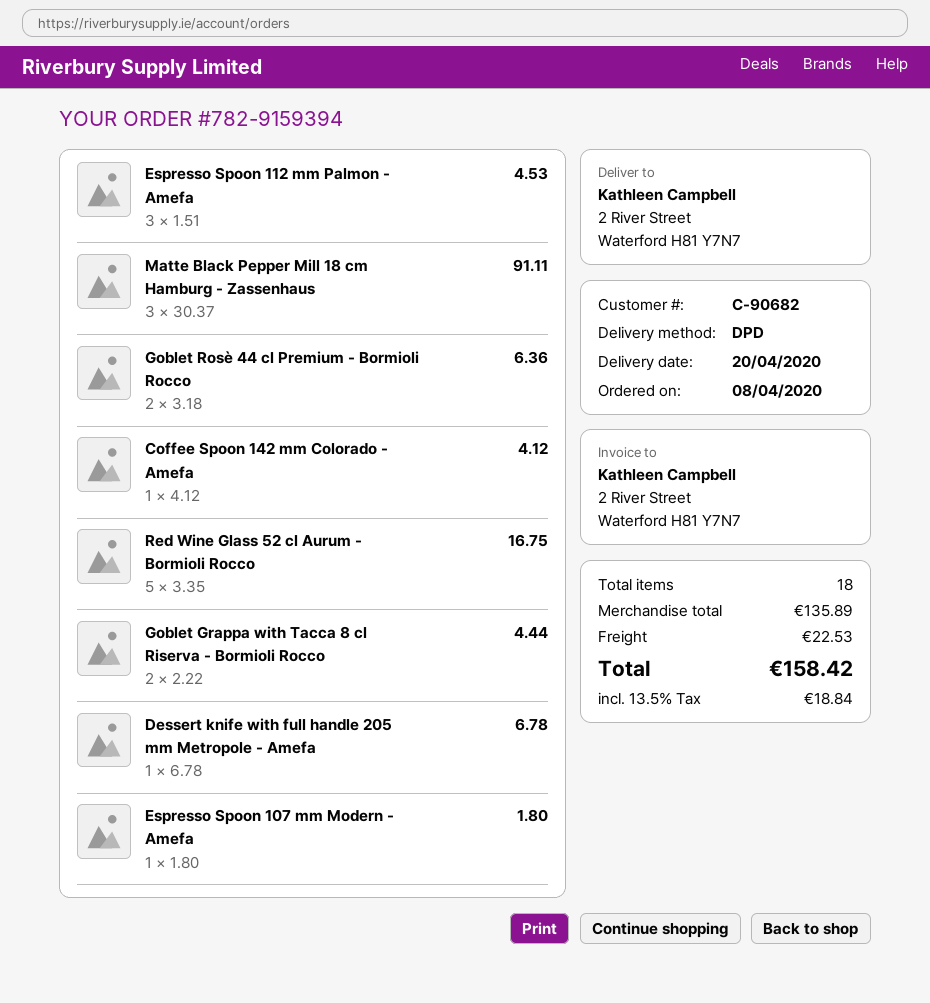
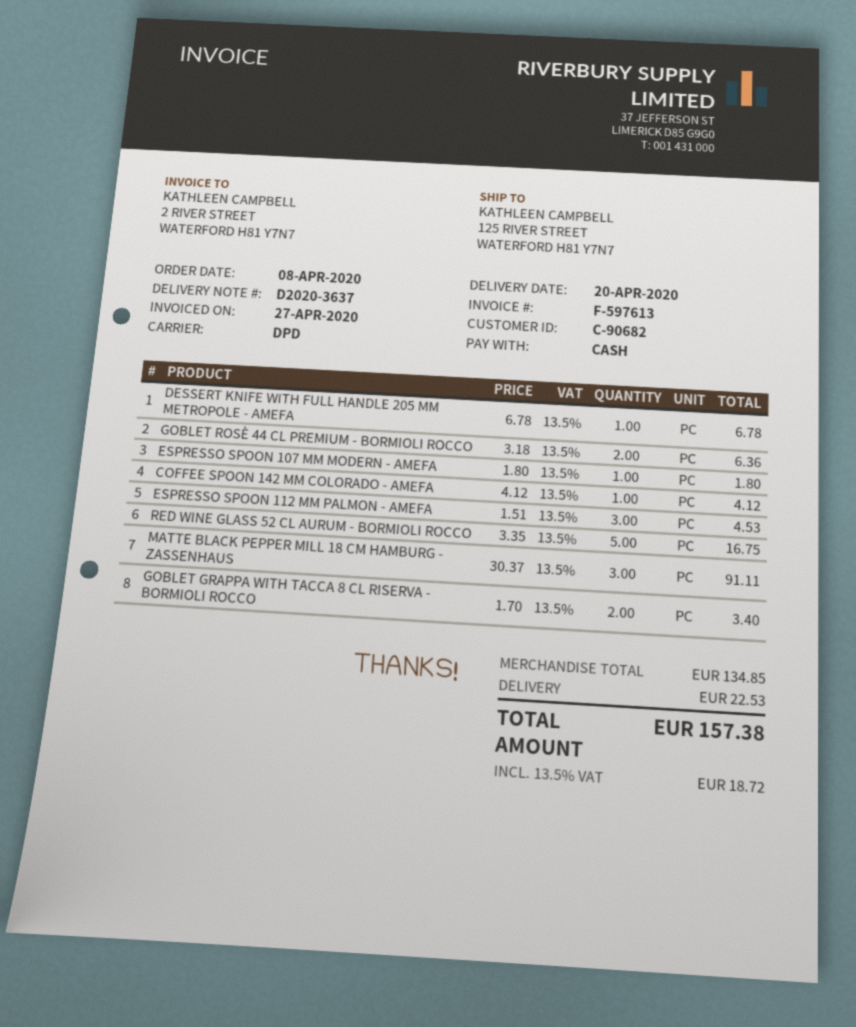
ship to: 2 River Street, Waterford H81 Y7N7 -> 125 RIVER STREET, WATERFORD H81 Y7N7
Goblet Grappa with Tacca 8 cl Riserva - Bormioli Rocco: 2 x 2.22 = 4.44 -> 2 x 1.70 = 3.40
subtotal: 135.89 -> 134.85
tax: 13.5% = 18.84 -> 13.5% = 18.72
total: 158.42 -> 157.38

